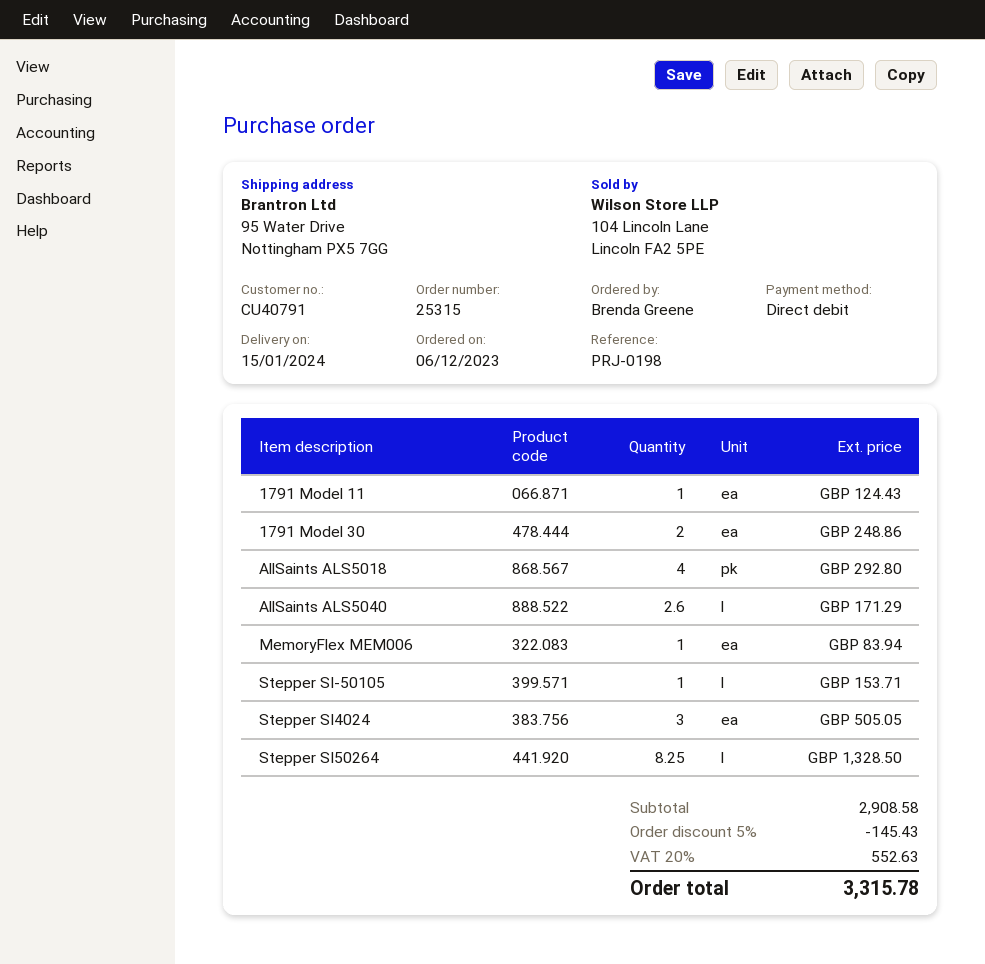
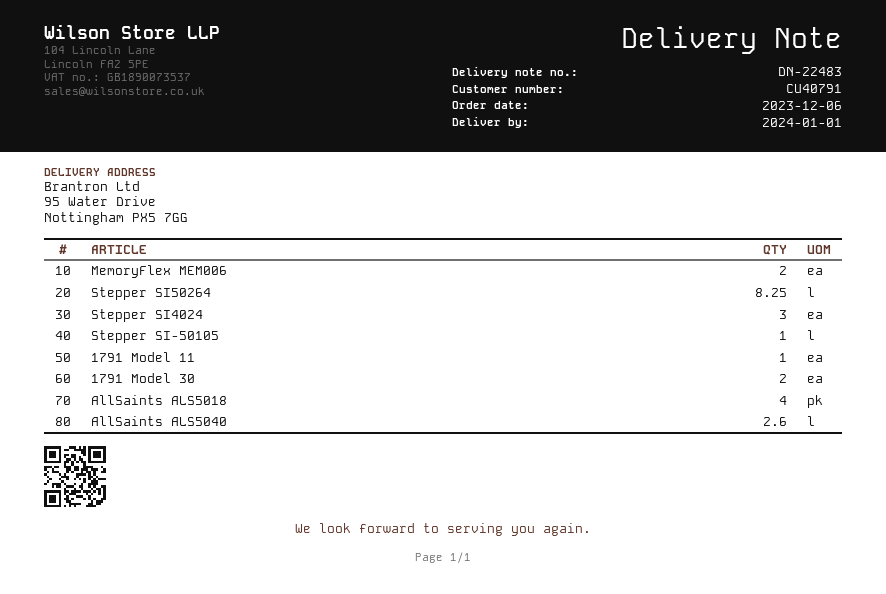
delivery date: 2024-01-15 -> 2024-01-01
MemoryFlex MEM006: 1 -> 2

